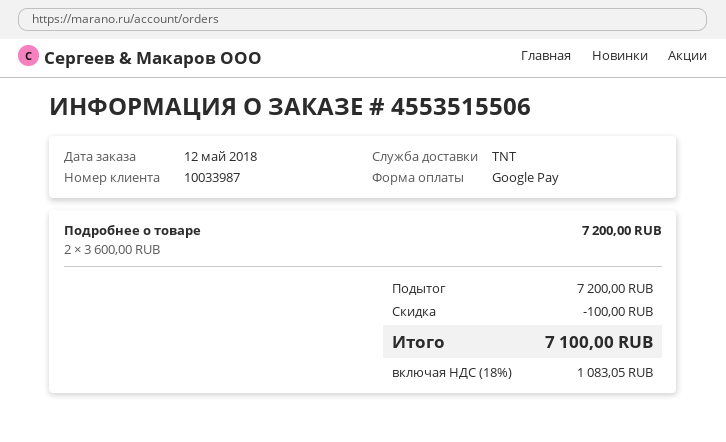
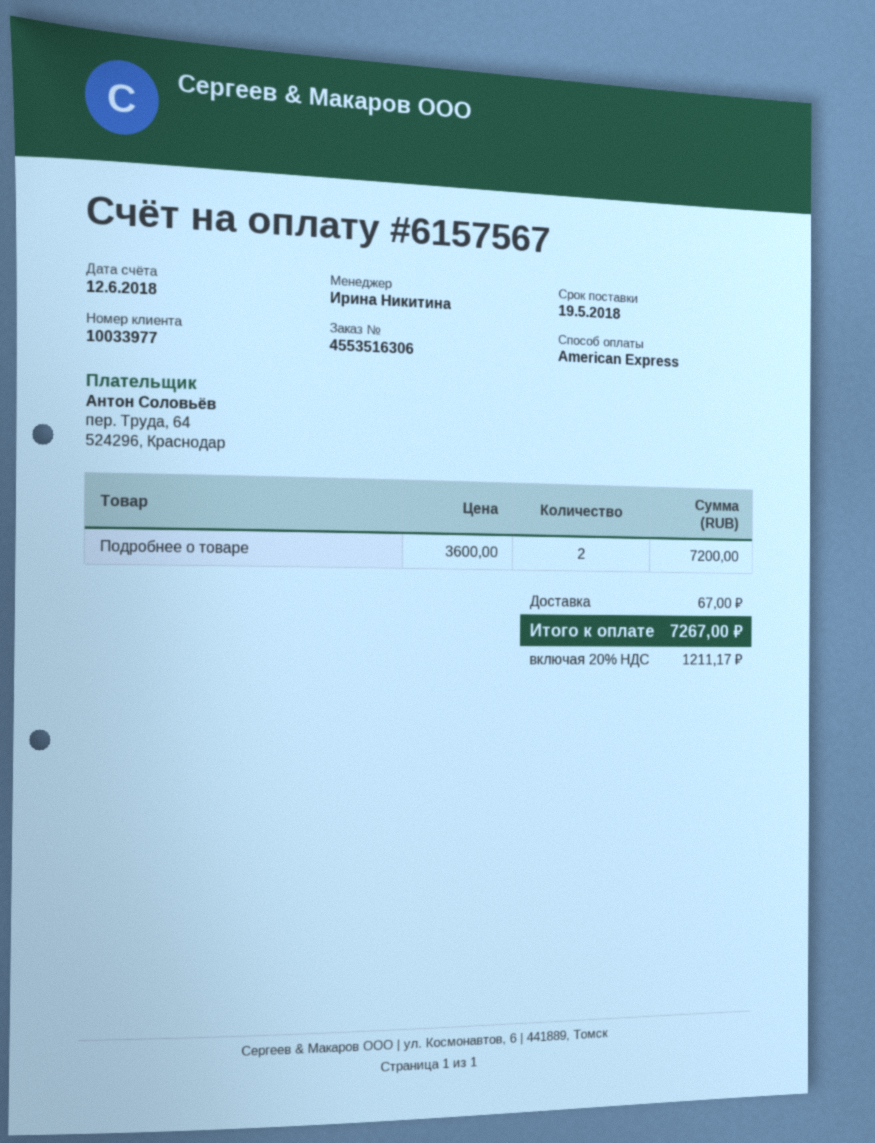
order number: 4553515506 -> 4553516306
customer number: 10033987 -> 10033977
payment method: Google Pay -> American Express
discount: 100.00 -> none
shipping: none -> 67.00
tax: 18% = 1083.05 -> 20% = 1211.17
total: 7100.00 -> 7267.00

